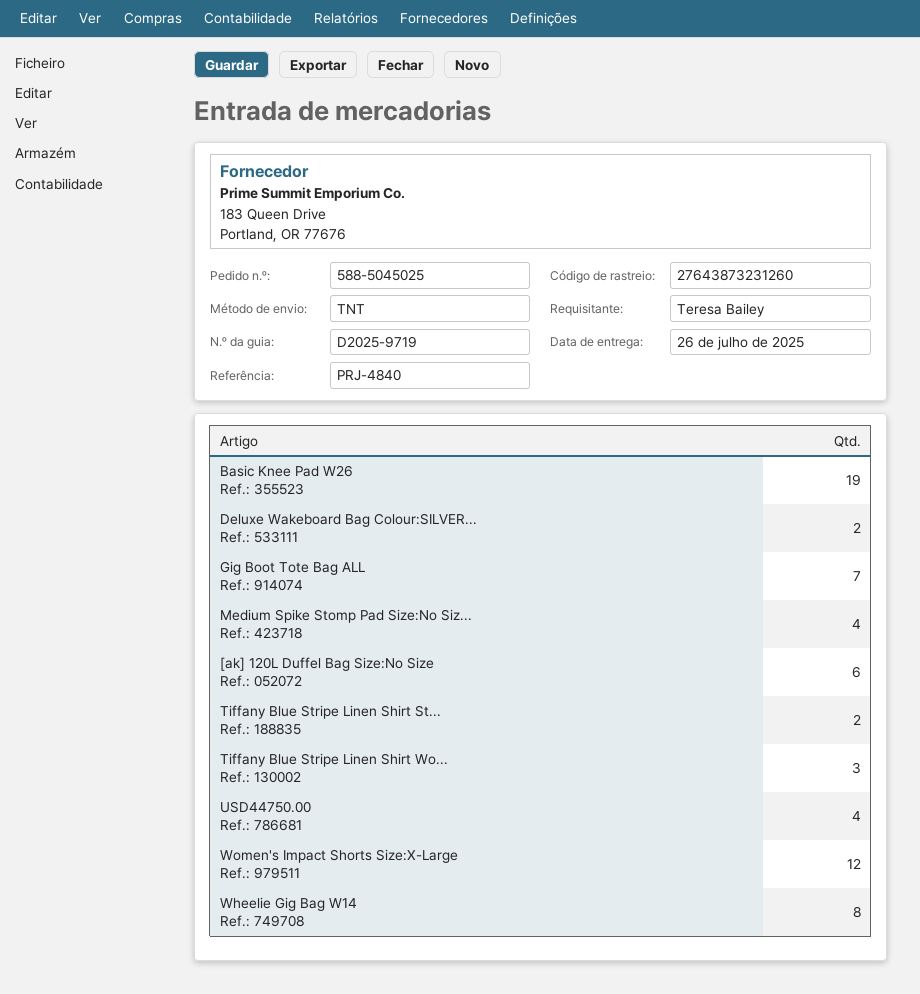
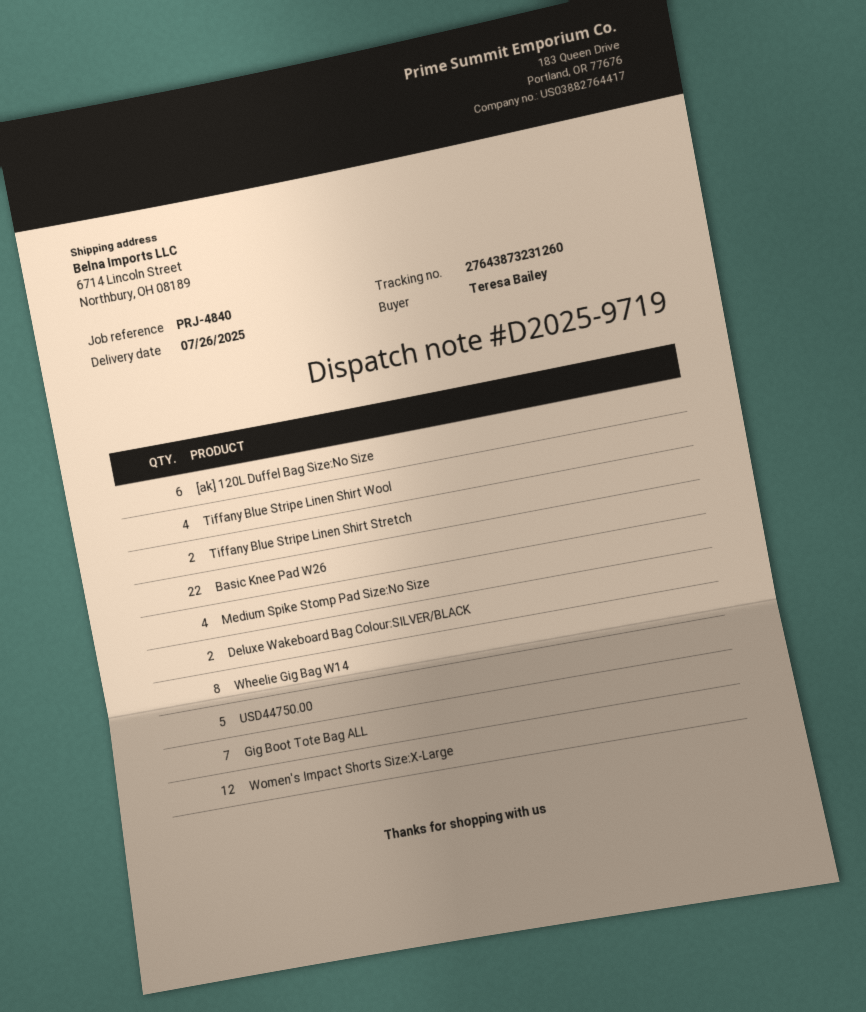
Basic Knee Pad W26: 19 -> 22
Tiffany Blue Stripe Linen Shirt Wo...: 3 -> 4
USD44750.00: 4 -> 5

